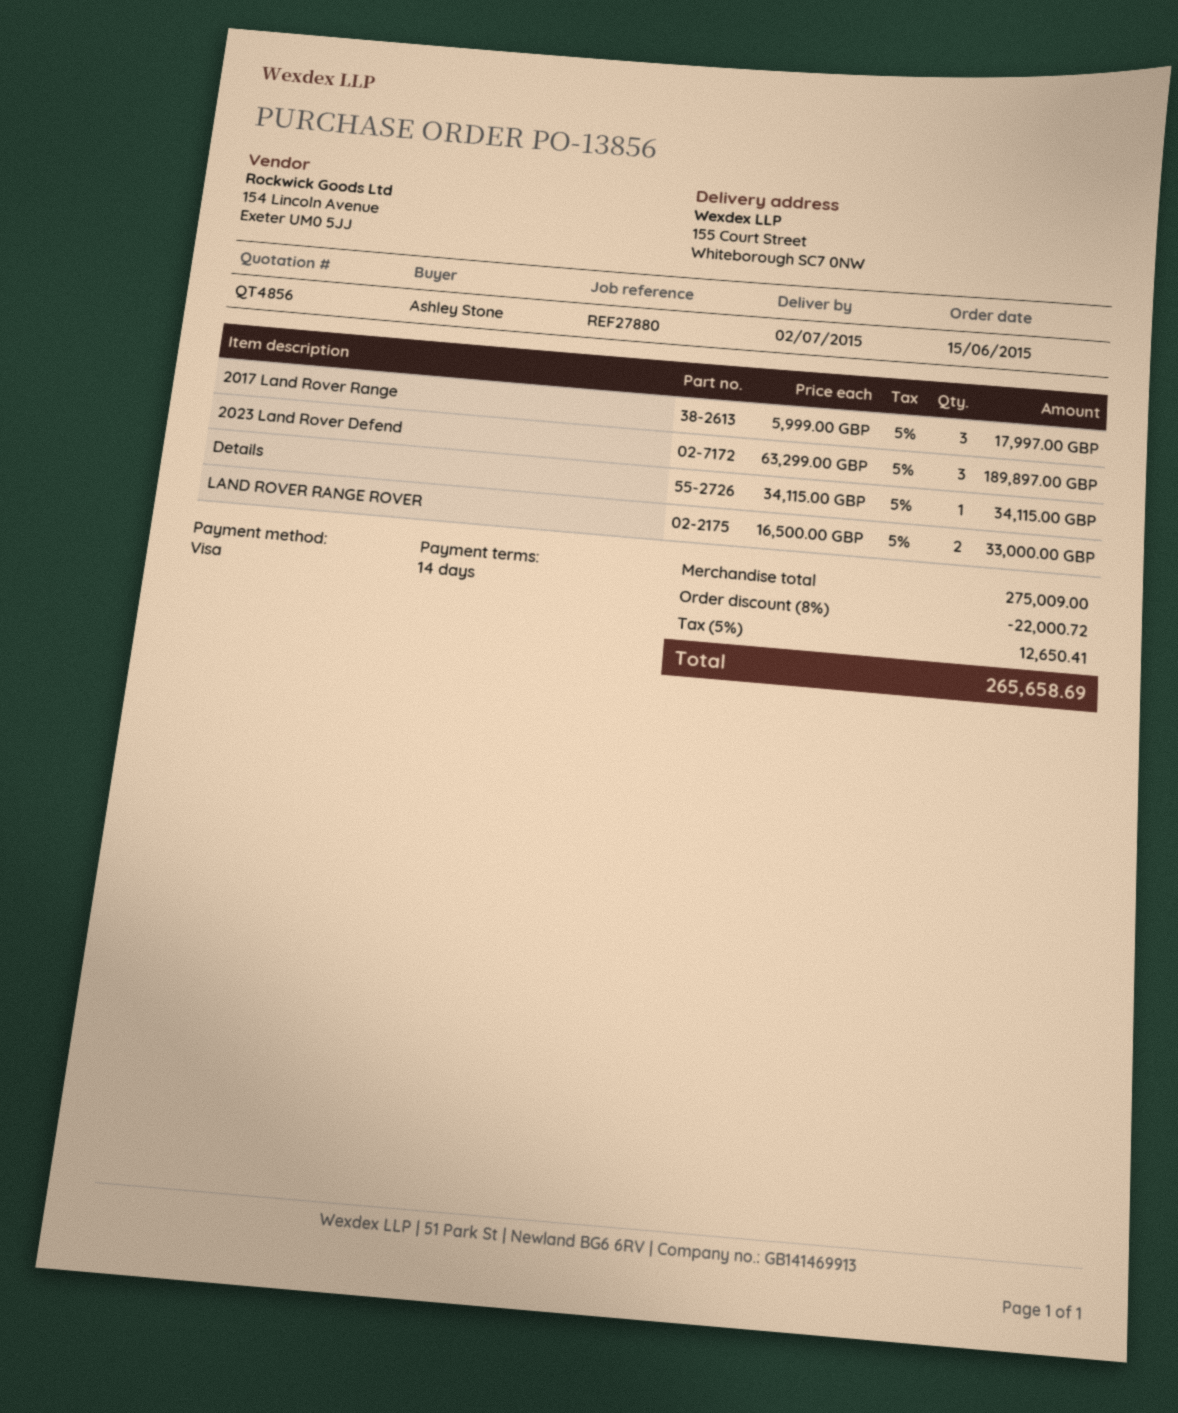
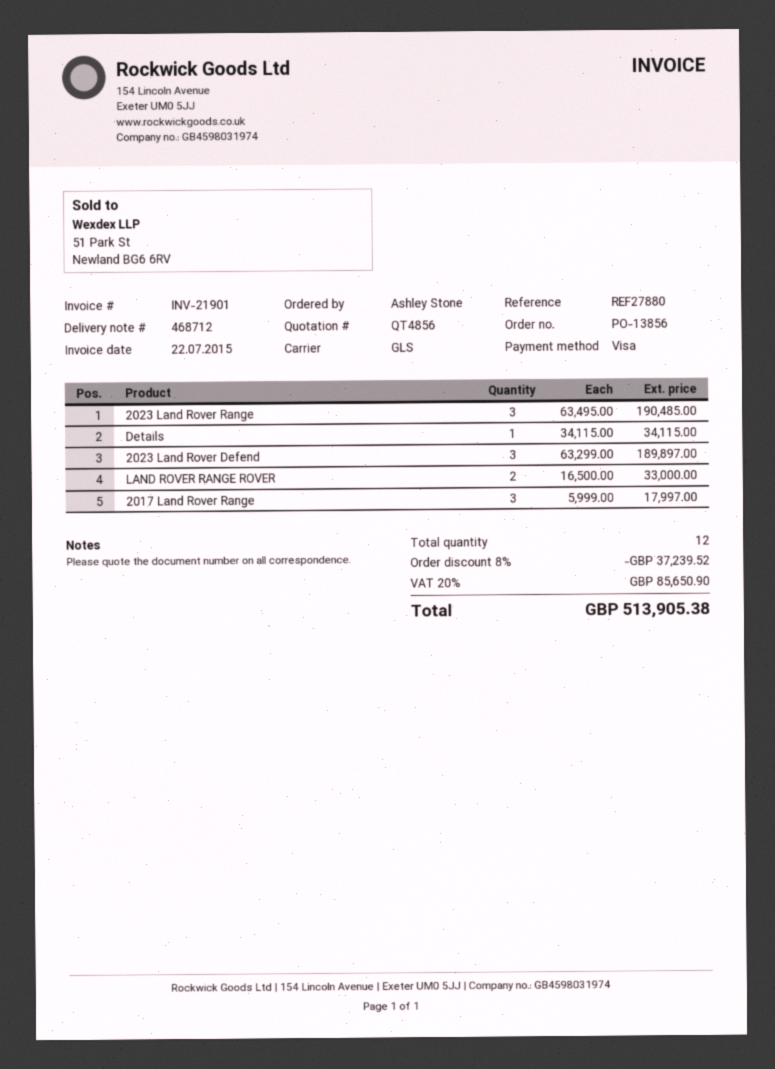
2023 Land Rover Range: none -> 3 x 63495.00 = 190485.00
discount: 8% = 22000.72 -> 8% = 37239.52
tax: 5% = 12650.41 -> 20% = 85650.90
total: 265658.69 -> 513905.38

